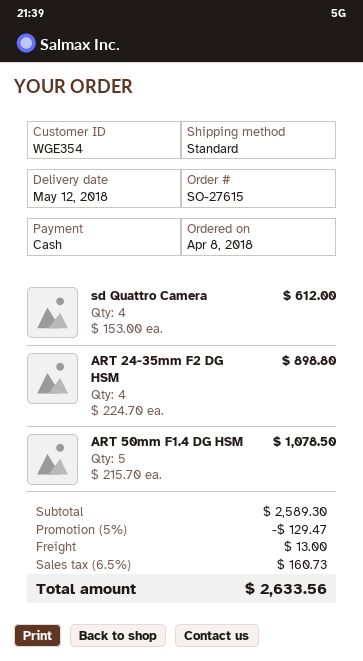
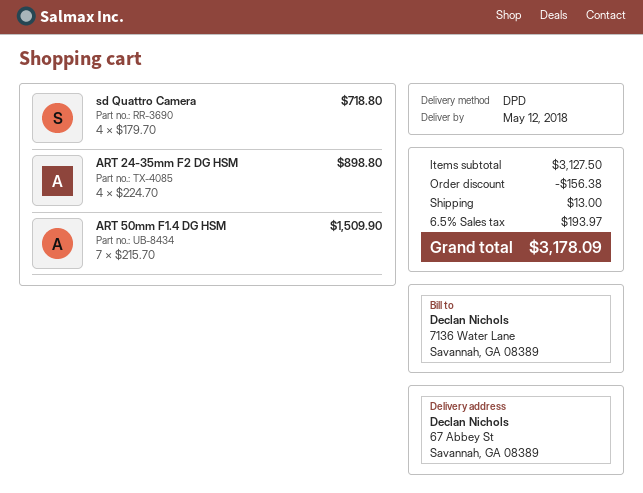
shipping method: standard -> DPD
sd Quattro Camera: 4 x 153.00 = 612.00 -> 4 x 179.70 = 718.80
ART 50mm F1.4 DG HSM: 5 x 215.70 = 1078.50 -> 7 x 215.70 = 1509.90
subtotal: 2589.30 -> 3127.50
discount: 129.47 -> 156.38
tax: 6.5% = 160.73 -> 6.5% = 193.97
total: 2633.56 -> 3178.09

